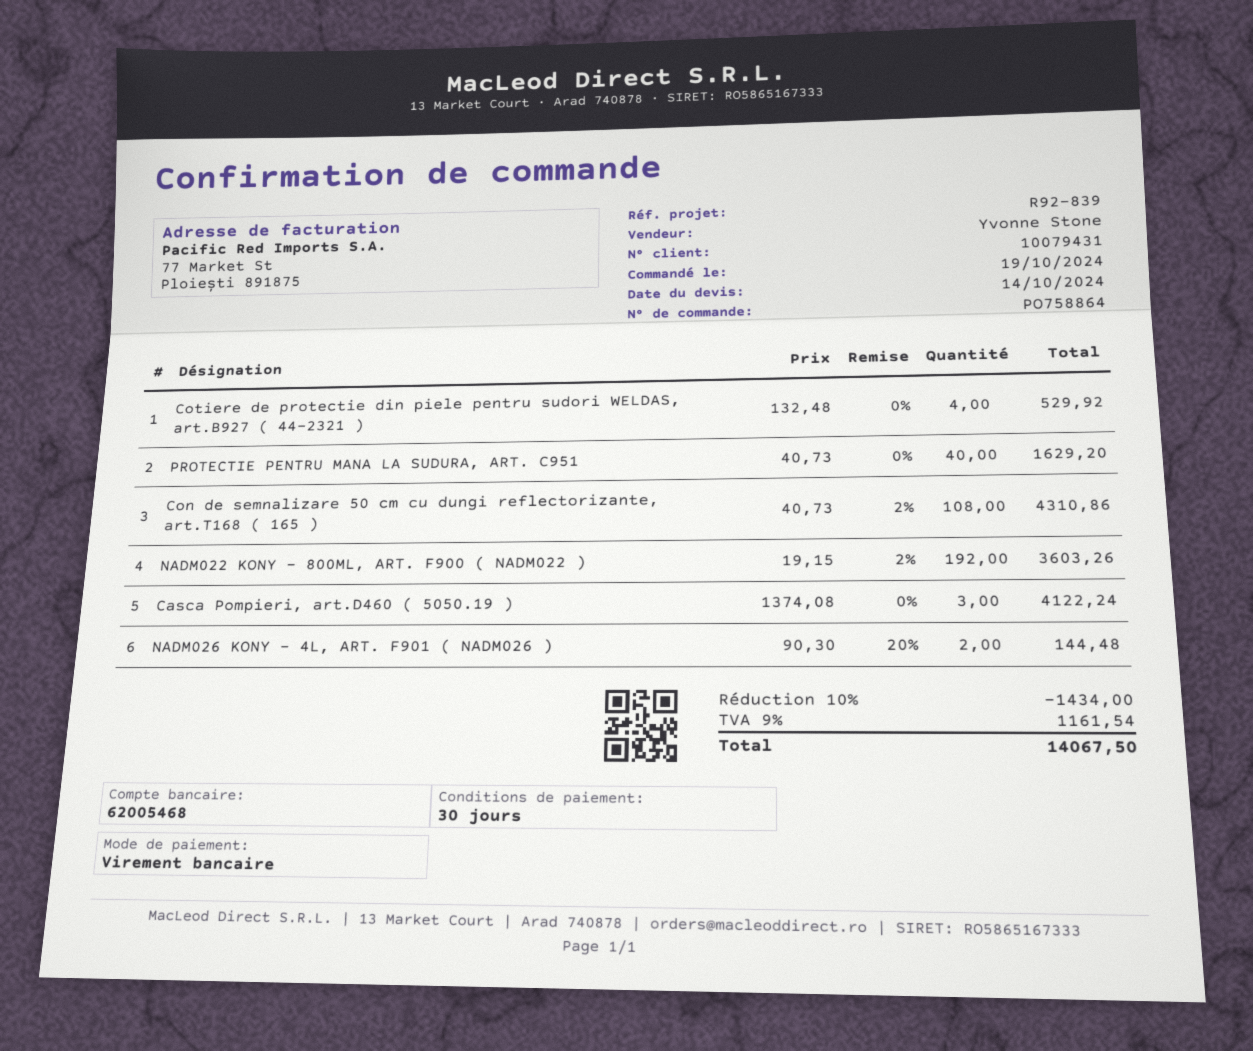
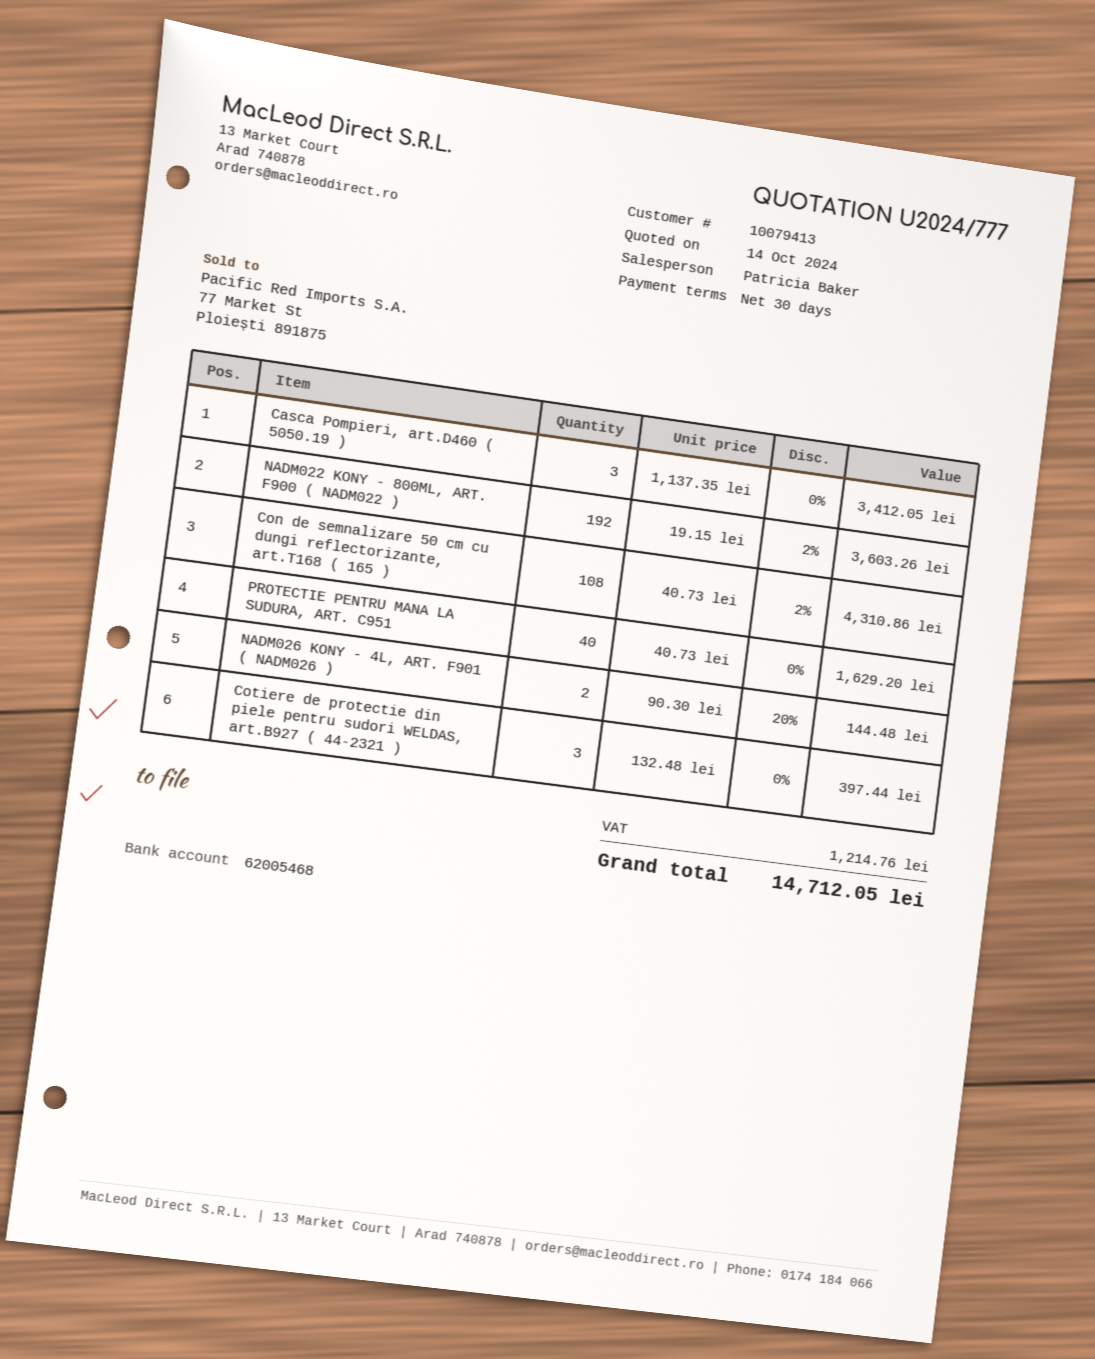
customer number: 10079431 -> 10079413
sales rep: Yvonne Stone -> Patricia Baker
Cotiere de protectie din piele pentru sudori WELDAS, art.B927 ( 44-2321 ): 4 x 132.48 = 529.92 -> 3 x 132.48 = 397.44
Casca Pompieri, art.D460 ( 5050.19 ): 3 x 1374.08 = 4122.24 -> 3 x 1137.35 = 3412.05
discount: 10% = 1434.00 -> none
tax: 1161.54 -> 1214.76
total: 14067.50 -> 14712.05

